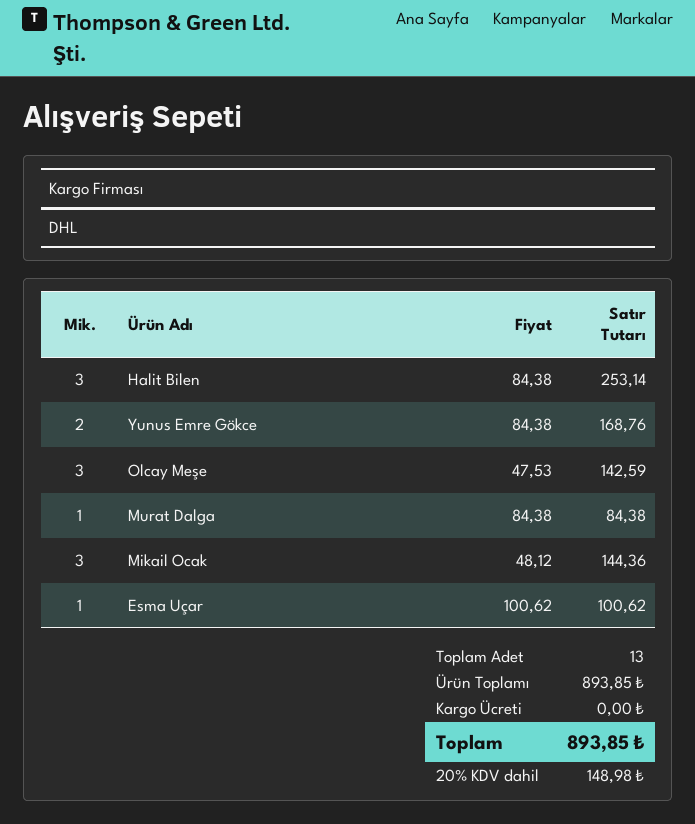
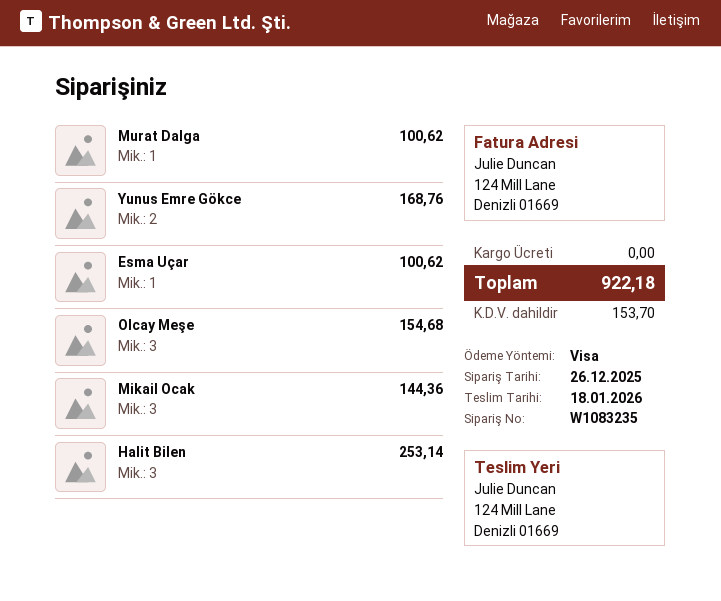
Olcay Meşe: 3 for 142.59 -> 3 for 154.68
Murat Dalga: 1 for 84.38 -> 1 for 100.62
tax: 148.98 -> 153.70
total: 893.85 -> 922.18

